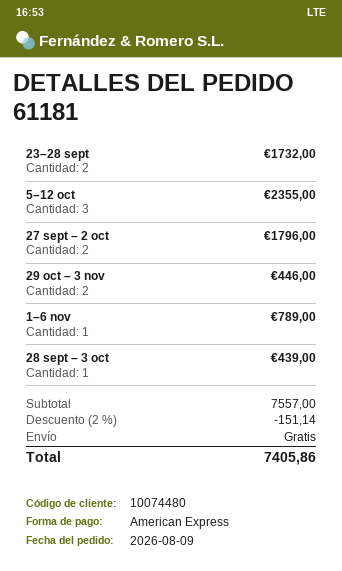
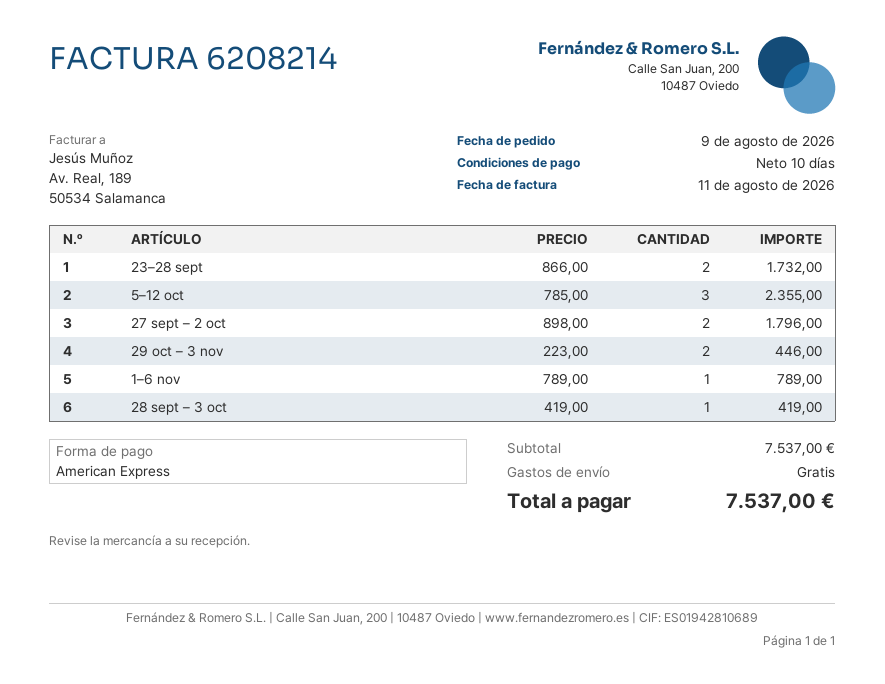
28 sept – 3 oct: 1 for 439.00 -> 1 for 419.00
subtotal: 7557.00 -> 7537.00
discount: 2% = 151.14 -> none
total: 7405.86 -> 7537.00

